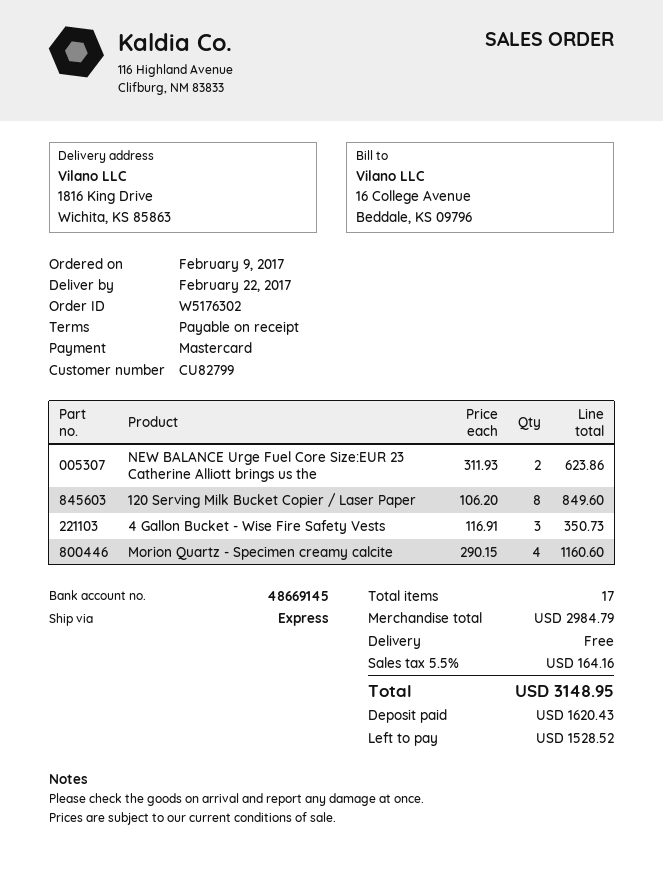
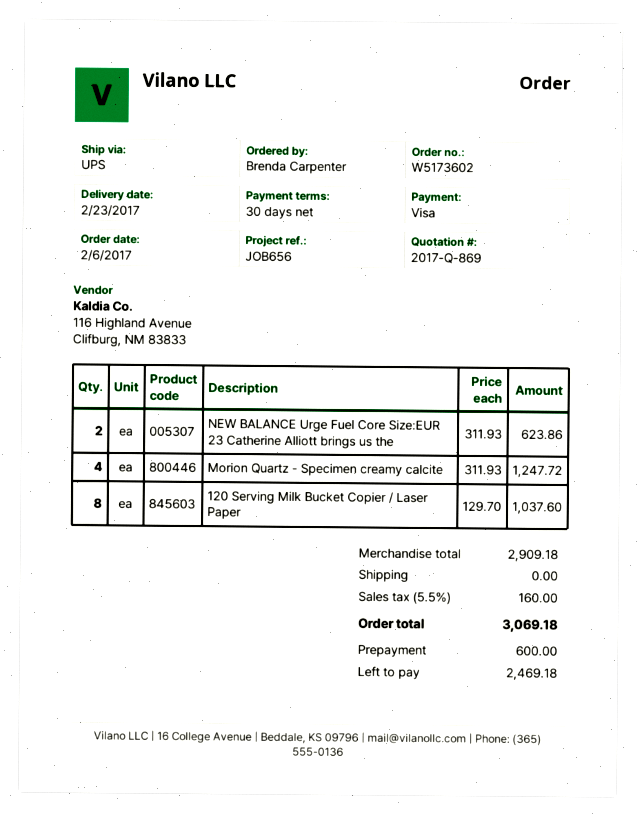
order number: W5176302 -> W5173602
order date: 2017-02-09 -> 2017-02-06
delivery date: 2017-02-22 -> 2017-02-23
payment terms: on receipt -> 30 days
payment method: Mastercard -> Visa
shipping method: express -> UPS
120 Serving Milk Bucket Copier / Laser Paper: 8 x 106.20 = 849.60 -> 8 x 129.70 = 1037.60
4 Gallon Bucket - Wise Fire Safety Vests: 3 x 116.91 = 350.73 -> none
Morion Quartz - Specimen creamy calcite: 4 x 290.15 = 1160.60 -> 4 x 311.93 = 1247.72
subtotal: 2984.79 -> 2909.18
tax: 5.5% = 164.16 -> 5.5% = 160.00
total: 3148.95 -> 3069.18
deposit: 1620.43 -> 600.00
balance: 1528.52 -> 2469.18

